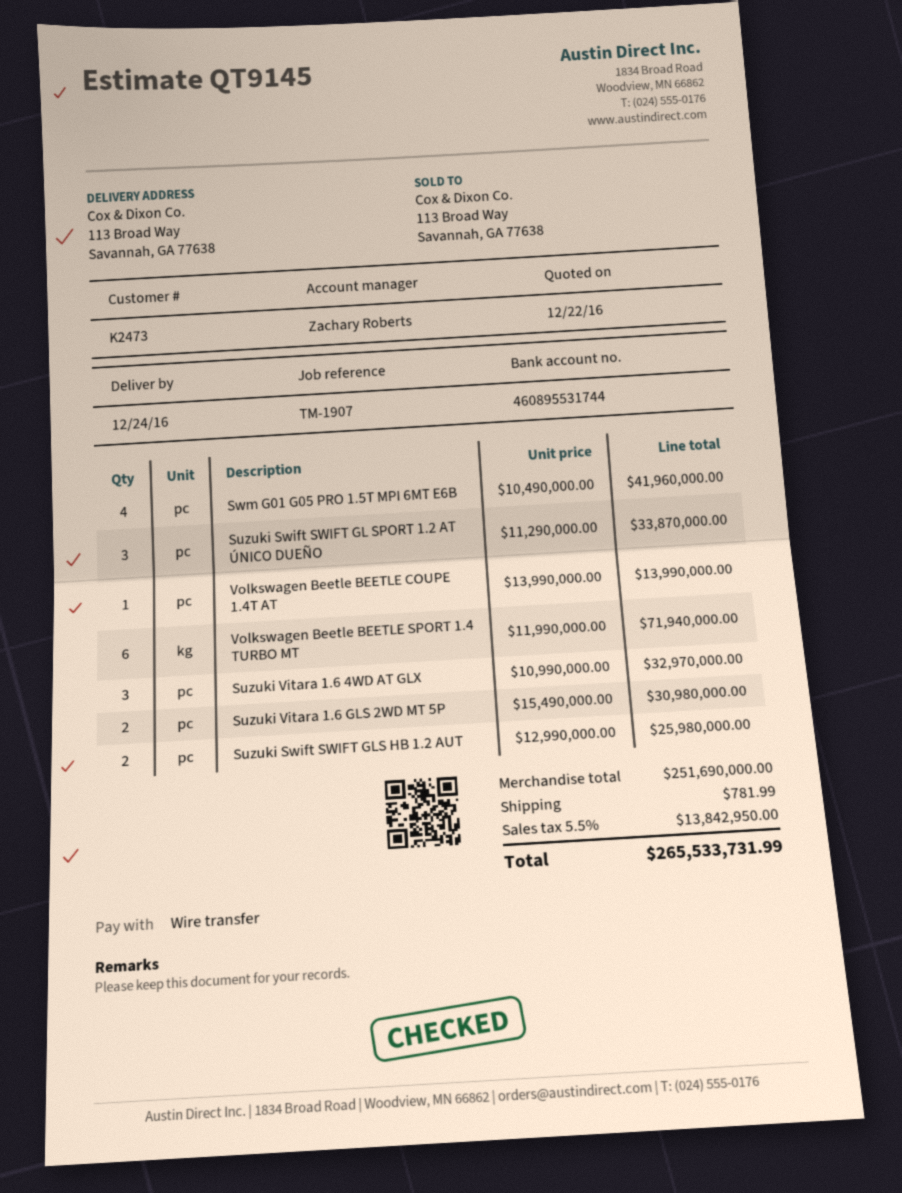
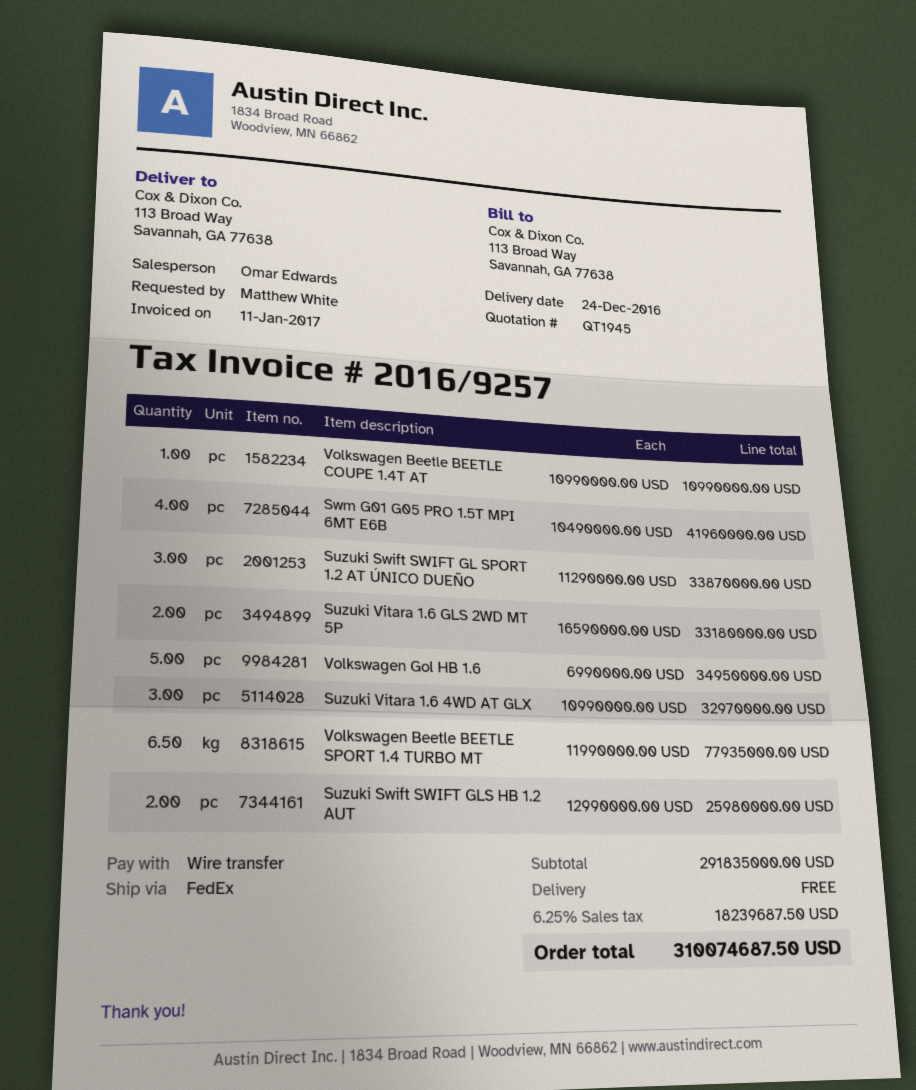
quote number: QT9145 -> QT1945
sales rep: Zachary Roberts -> Omar Edwards
Volkswagen Beetle BEETLE COUPE 1.4T AT: 1 x 13990000.00 = 13990000.00 -> 1 x 10990000.00 = 10990000.00
Volkswagen Beetle BEETLE SPORT 1.4 TURBO MT: 6 x 11990000.00 = 71940000.00 -> 6.5 x 11990000.00 = 77935000.00
Suzuki Vitara 1.6 GLS 2WD MT 5P: 2 x 15490000.00 = 30980000.00 -> 2 x 16590000.00 = 33180000.00
Volkswagen Gol HB 1.6: none -> 5 x 6990000.00 = 34950000.00
subtotal: 251690000.00 -> 291835000.00
shipping: 781.99 -> 0.00
tax: 5.5% = 13842950.00 -> 6.25% = 18239687.50
total: 265533731.99 -> 310074687.50

